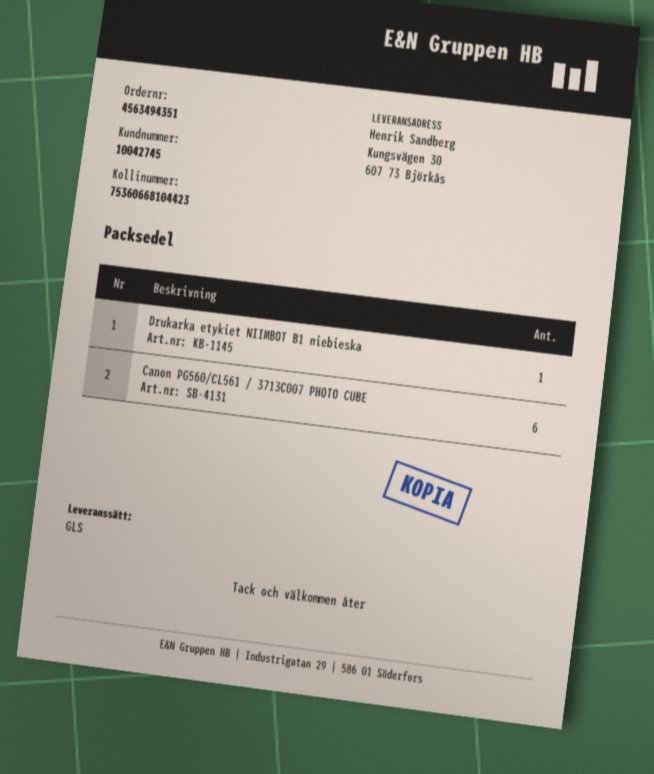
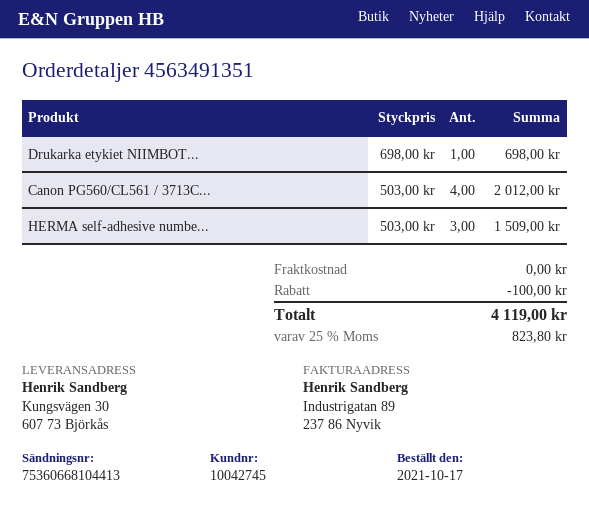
order number: 4563494351 -> 4563491351
tracking number: 75360668104423 -> 75360668104413
Canon PG560/CL561 / 3713C007 PHOTO CUBE: 6 -> 4
HERMA self-adhesive numbe...: none -> 3

